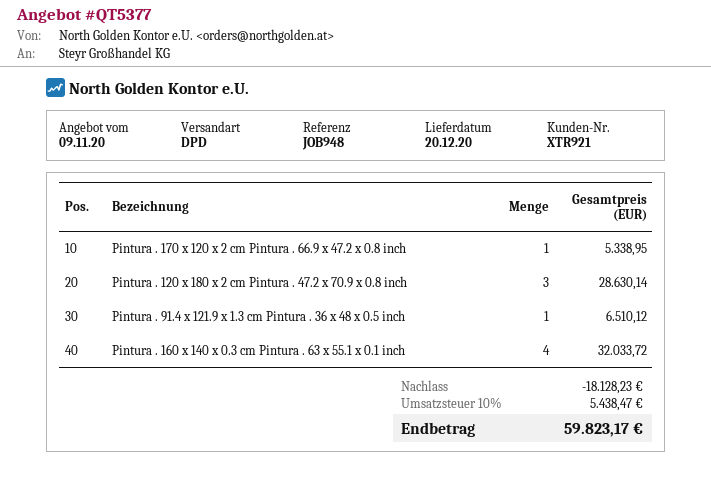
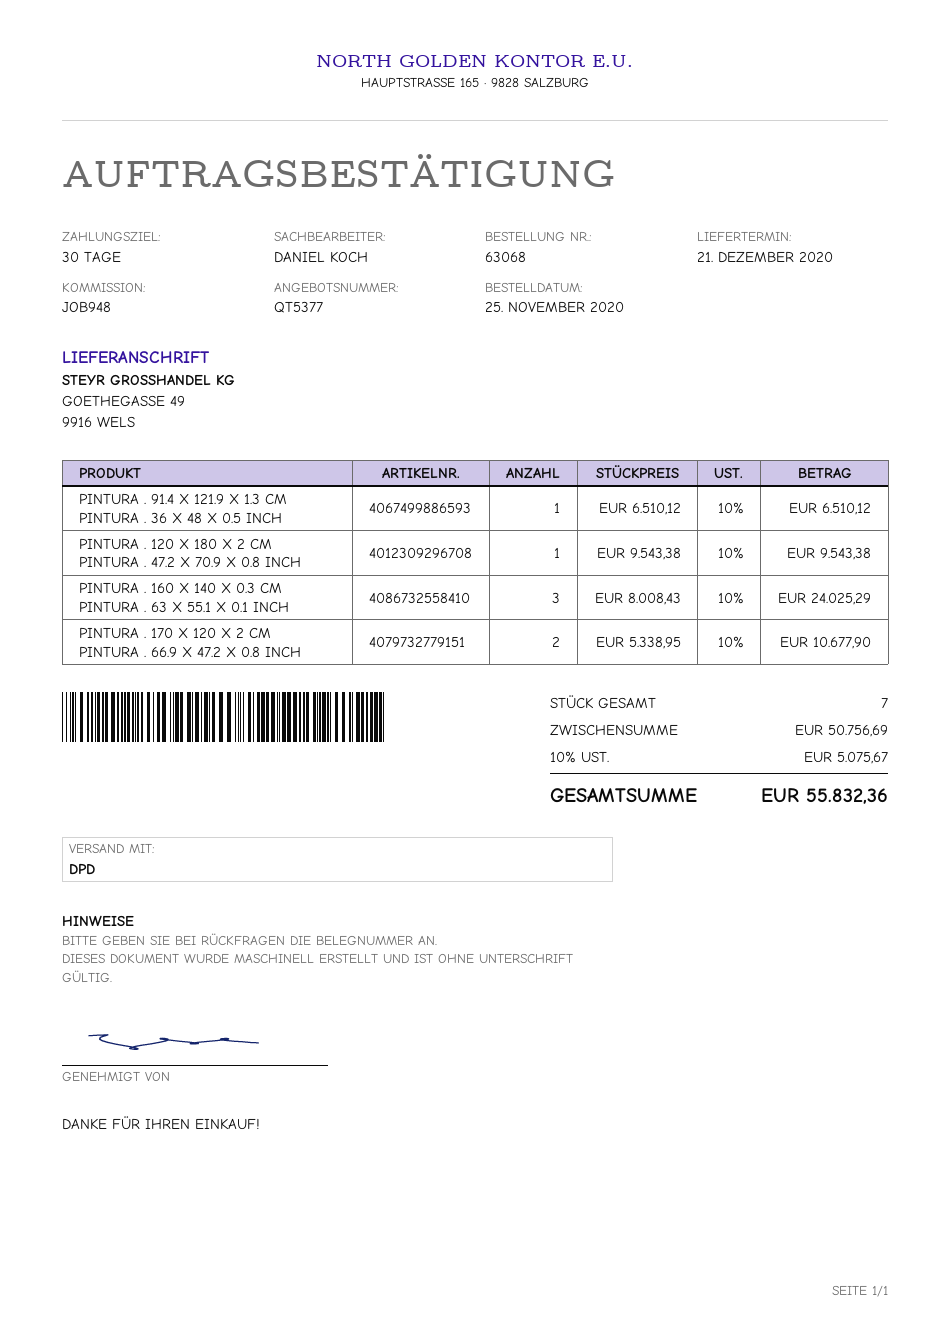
delivery date: 2020-12-20 -> 2020-12-21
Pintura . 170 x 120 x 2 cm Pintura . 66.9 x 47.2 x 0.8 inch: 1 for 5338.95 -> 2 for 10677.90
Pintura . 120 x 180 x 2 cm Pintura . 47.2 x 70.9 x 0.8 inch: 3 for 28630.14 -> 1 for 9543.38
Pintura . 160 x 140 x 0.3 cm Pintura . 63 x 55.1 x 0.1 inch: 4 for 32033.72 -> 3 for 24025.29
discount: 18128.23 -> none
tax: 10% = 5438.47 -> 10% = 5075.67
total: 59823.17 -> 55832.36

